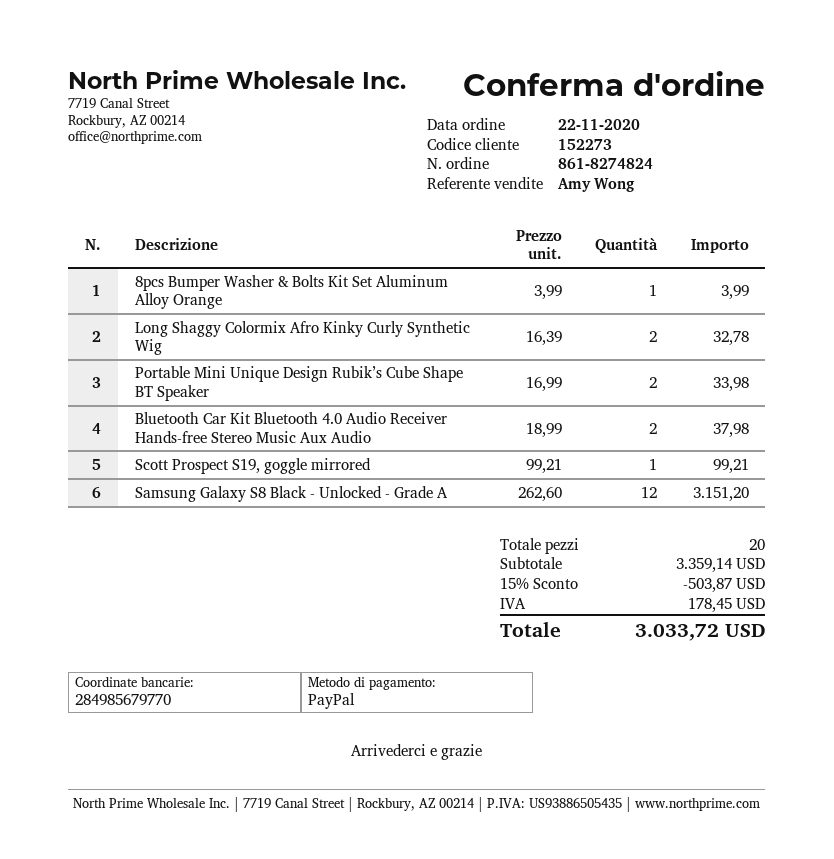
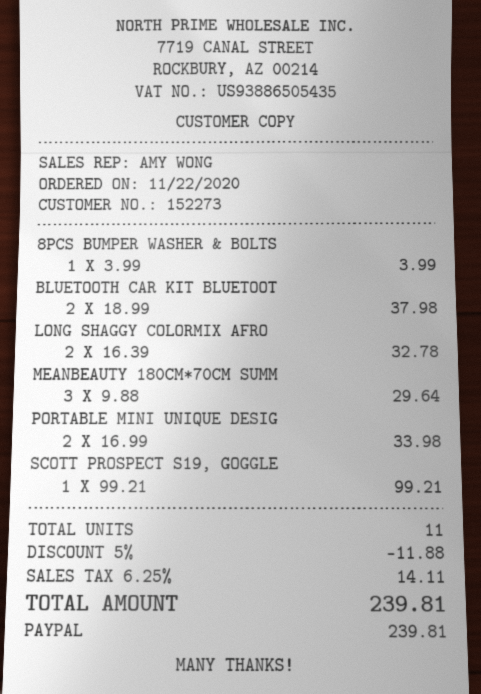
Samsung Galaxy S8 Black - Unlocked - Grade A: 12 x 262.60 = 3151.20 -> none
MEANBEAUTY 180CM*70CM SUMM: none -> 3 x 9.88 = 29.64
total quantity: 20 -> 11
discount: 15% = 503.87 -> 5% = 11.88
tax: 178.45 -> 14.11
total: 3033.72 -> 239.81

